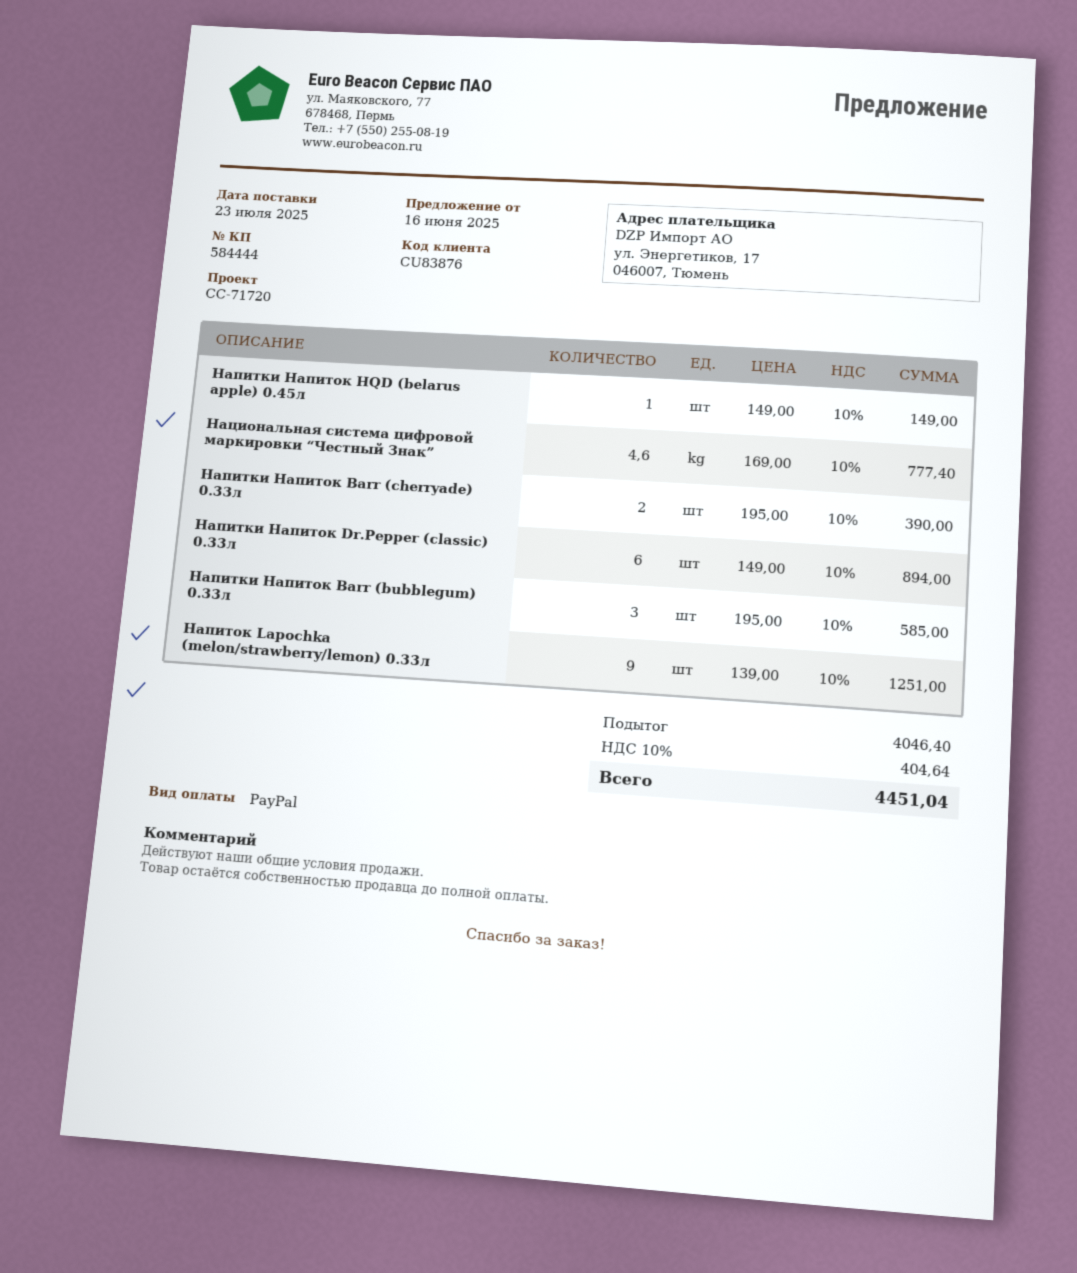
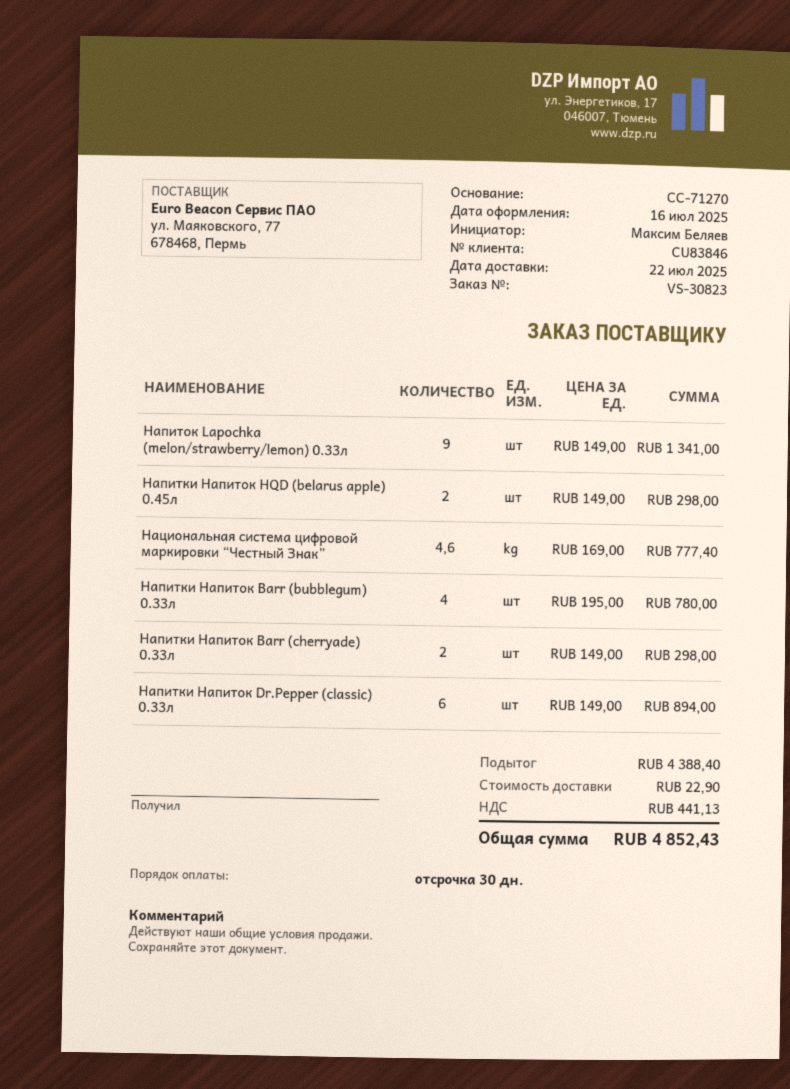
delivery date: 2025-07-23 -> 2025-07-22
customer number: CU83876 -> CU83846
reference: CC-71720 -> CC-71270
Напитки Напиток HQD (belarus apple) 0.45л: 1 x 149.00 = 149.00 -> 2 x 149.00 = 298.00
Напитки Напиток Barr (cherryade) 0.33л: 2 x 195.00 = 390.00 -> 2 x 149.00 = 298.00
Напитки Напиток Barr (bubblegum) 0.33л: 3 x 195.00 = 585.00 -> 4 x 195.00 = 780.00
Напиток Lapochka (melon/strawberry/lemon) 0.33л: 9 x 139.00 = 1251.00 -> 9 x 149.00 = 1341.00
subtotal: 4046.40 -> 4388.40
shipping: none -> 22.90
tax: 404.64 -> 441.13
total: 4451.04 -> 4852.43

